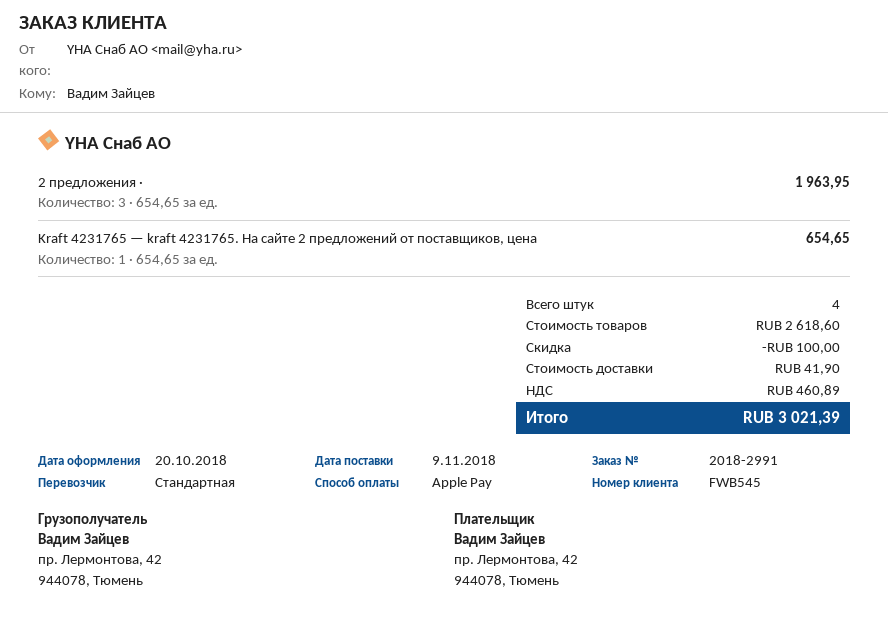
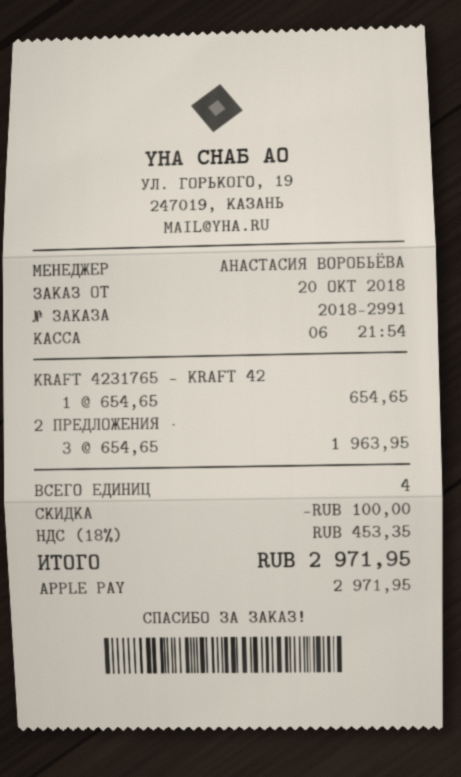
shipping: 41.90 -> none
tax: 460.89 -> 453.35
total: 3021.39 -> 2971.95

